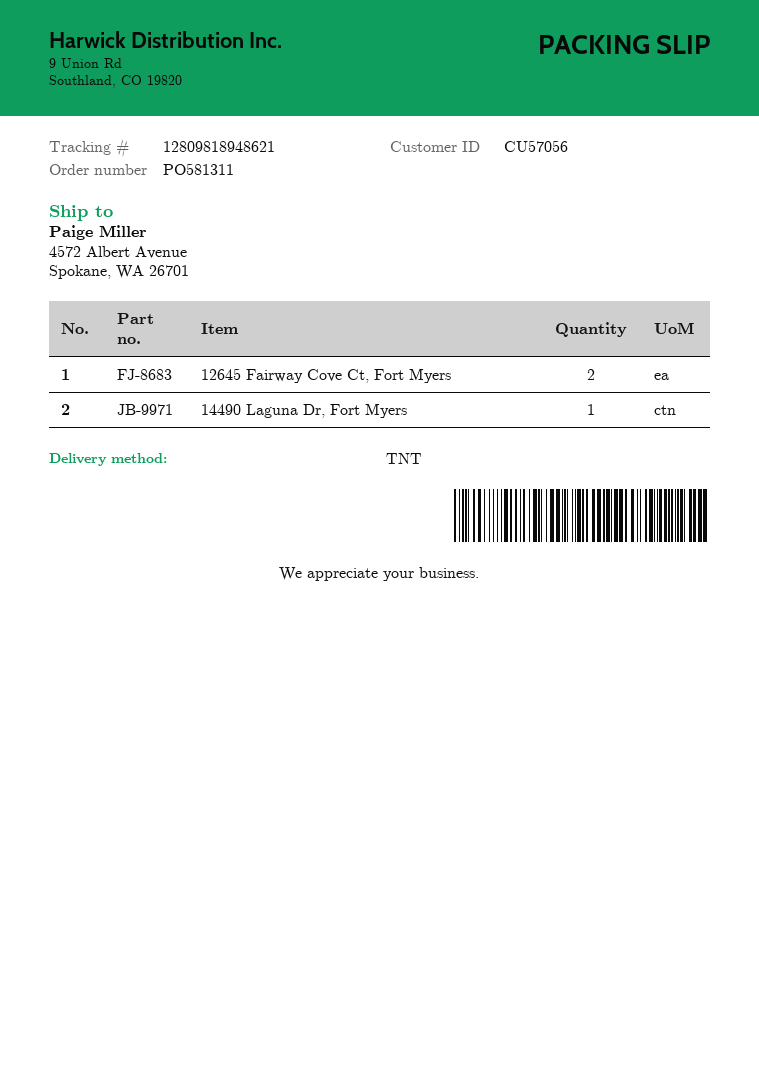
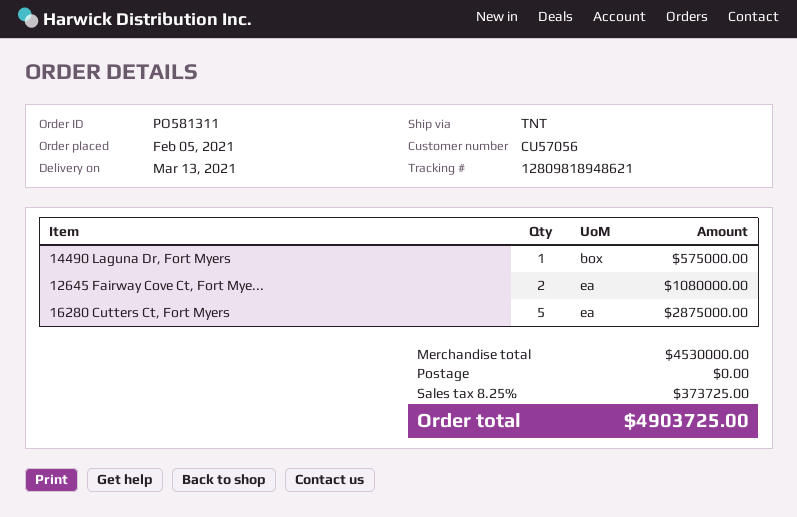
16280 Cutters Ct, Fort Myers: none -> 5

